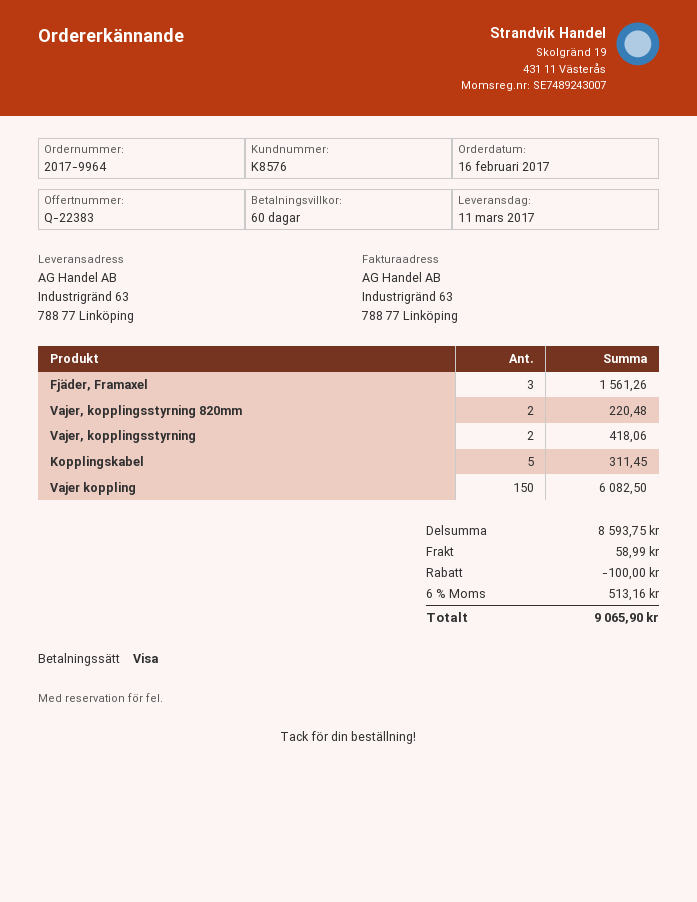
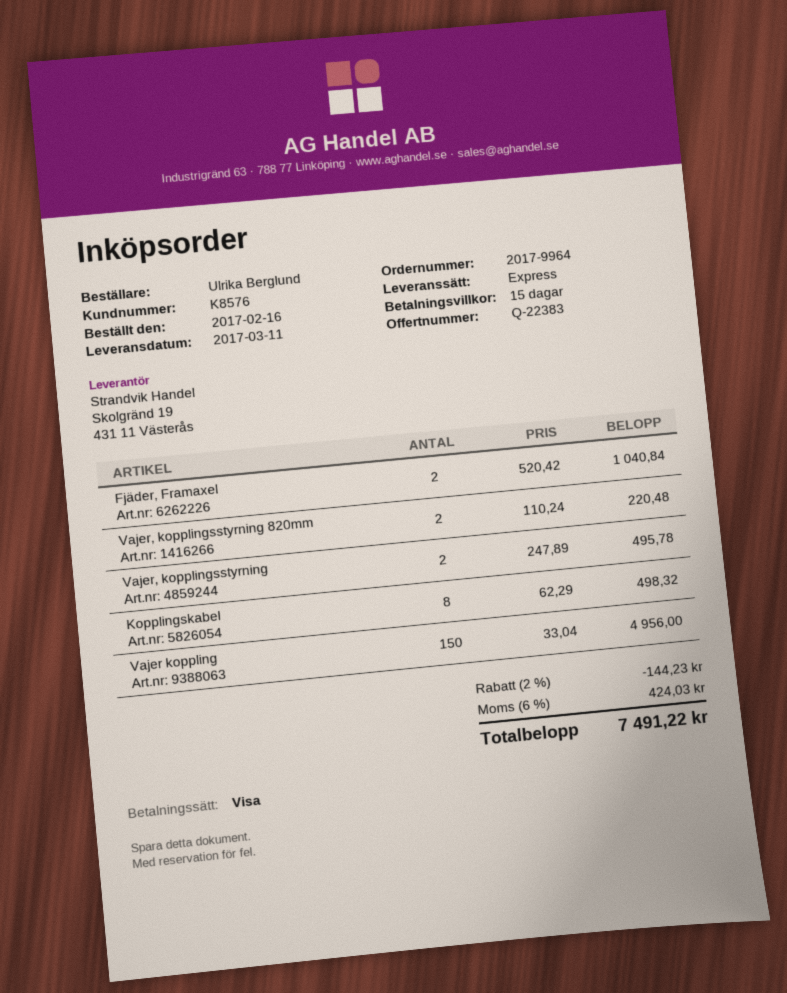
payment terms: 60 days -> 15 days
Fjäder, Framaxel: 3 for 1561.26 -> 2 for 1040.84
Vajer, kopplingsstyrning: 2 for 418.06 -> 2 for 495.78
Kopplingskabel: 5 for 311.45 -> 8 for 498.32
Vajer koppling: 150 for 6082.50 -> 150 for 4956.00
discount: 100.00 -> 144.23
shipping: 58.99 -> none
tax: 6% = 513.16 -> 6% = 424.03
total: 9065.90 -> 7491.22

